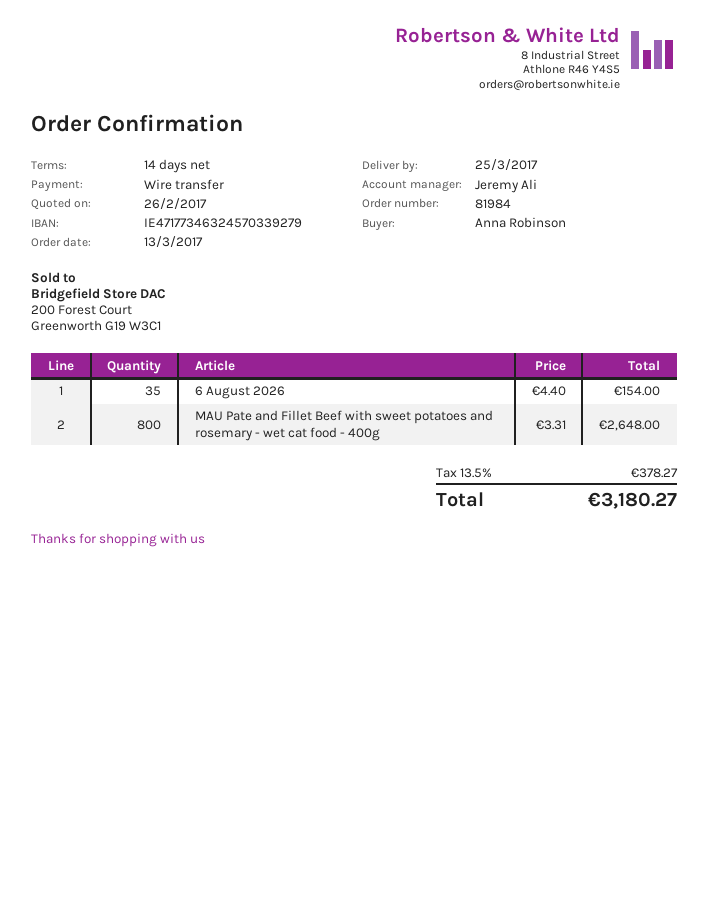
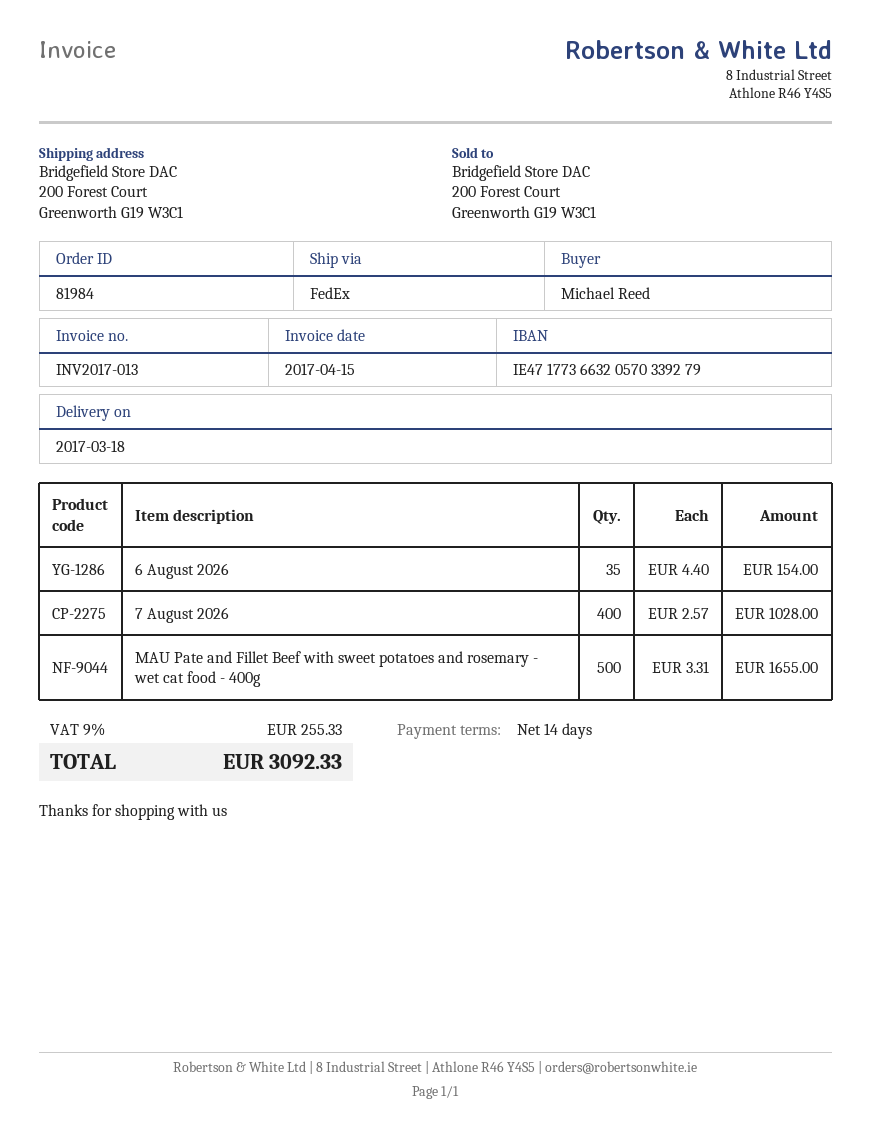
delivery date: 2017-03-25 -> 2017-03-18
ordered by: Anna Robinson -> Michael Reed
bank account: IE47177346324570339279 -> IE47177366320570339279
MAU Pate and Fillet Beef with sweet potatoes and rosemary - wet cat food - 400g: 800 x 3.31 = 2648.00 -> 500 x 3.31 = 1655.00
7 August 2026: none -> 400 x 2.57 = 1028.00
tax: 13.5% = 378.27 -> 9% = 255.33
total: 3180.27 -> 3092.33

